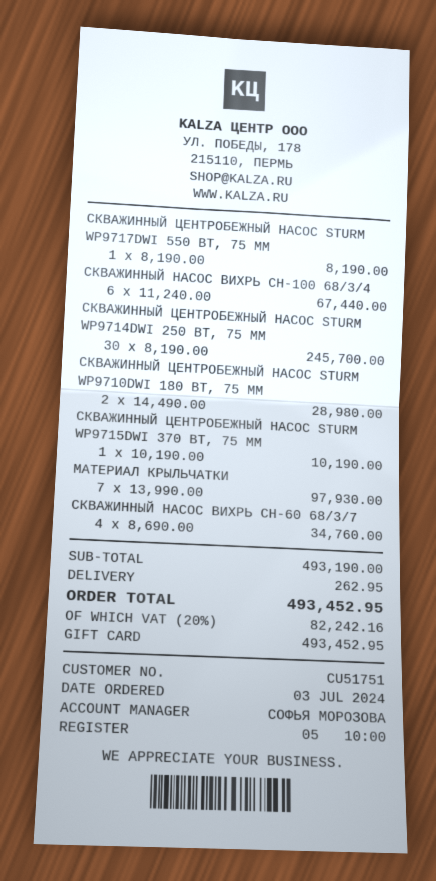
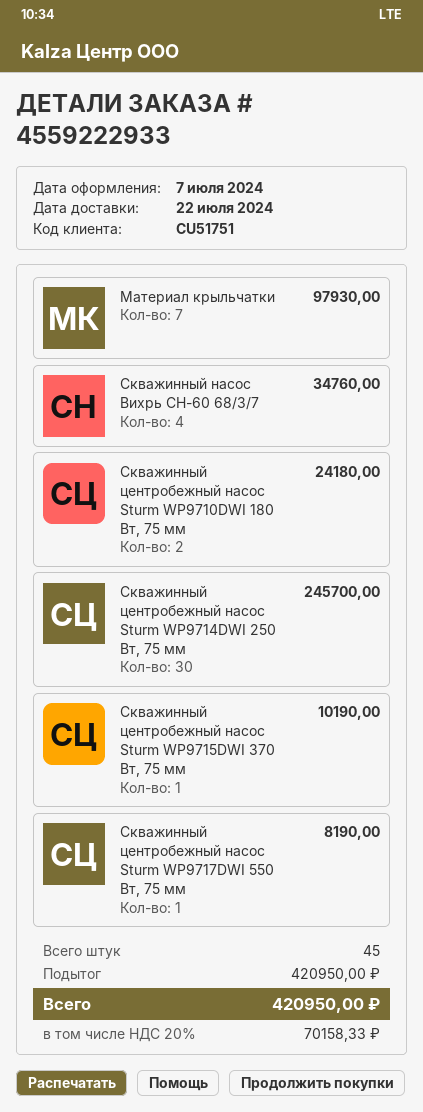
order date: 2024-07-03 -> 2024-07-07
СКВАЖИННЫЙ НАСОС ВИХРЬ СН-100 68/3/4: 6 for 67440.00 -> none
СКВАЖИННЫЙ ЦЕНТРОБЕЖНЫЙ НАСОС STURM WP9710DWI 180 ВТ, 75 ММ: 2 for 28980.00 -> 2 for 24180.00
subtotal: 493190.00 -> 420950.00
shipping: 262.95 -> none
tax: 20% = 82242.16 -> 20% = 70158.33
total: 493452.95 -> 420950.00

